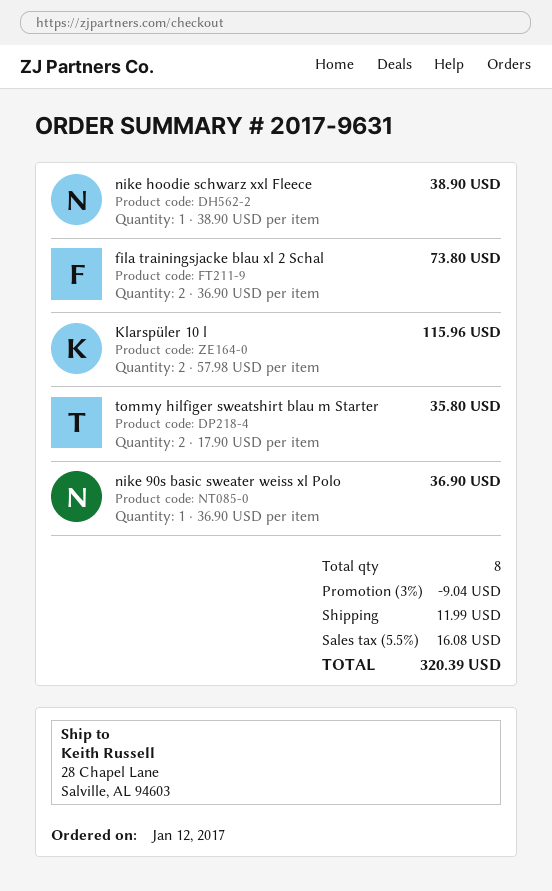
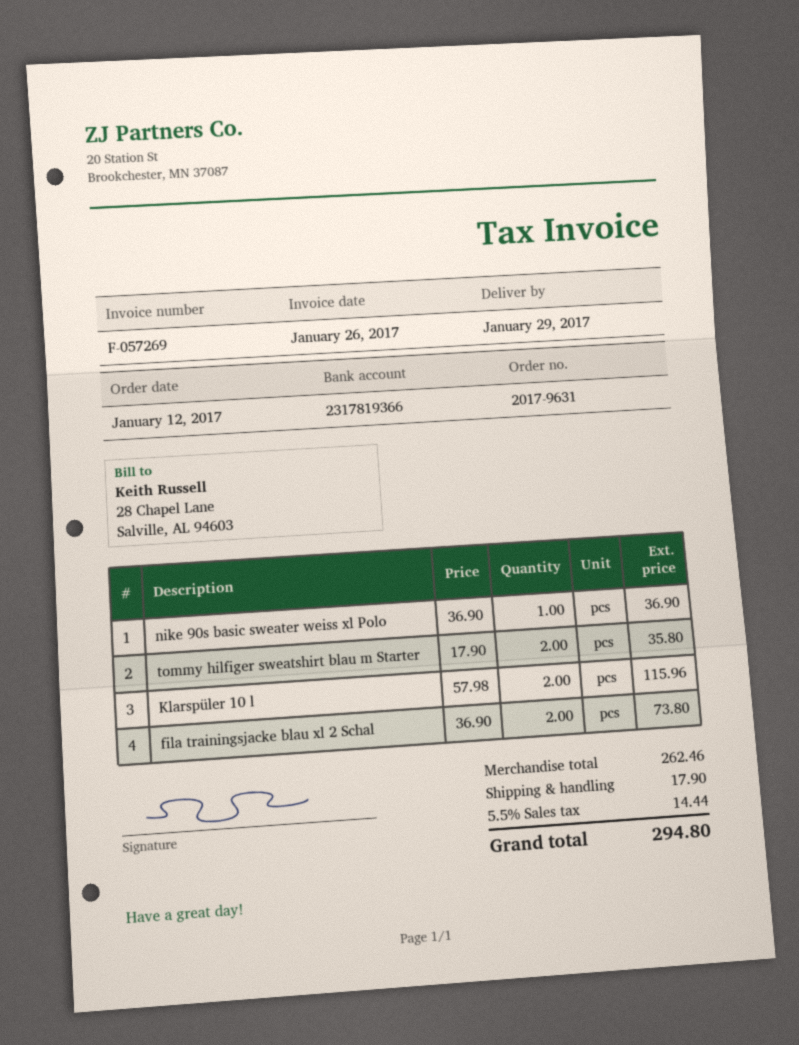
nike hoodie schwarz xxl Fleece: 1 x 38.90 = 38.90 -> none
discount: 3% = 9.04 -> none
shipping: 11.99 -> 17.90
tax: 5.5% = 16.08 -> 5.5% = 14.44
total: 320.39 -> 294.80

